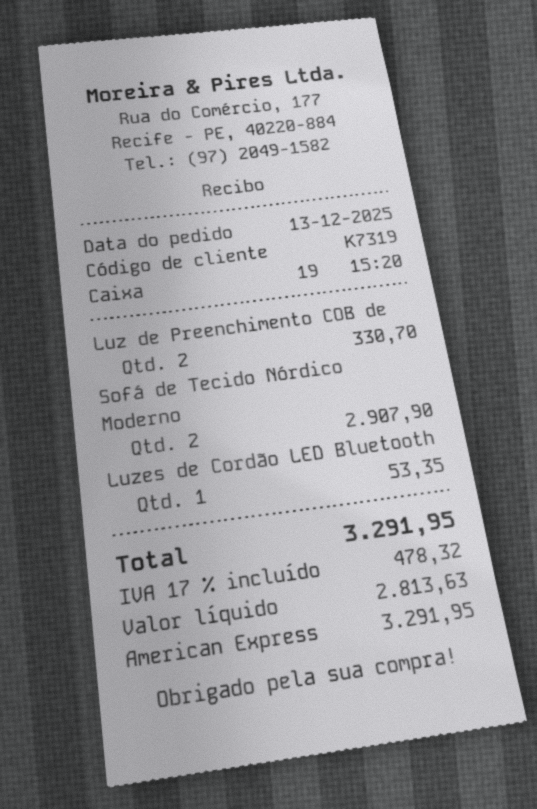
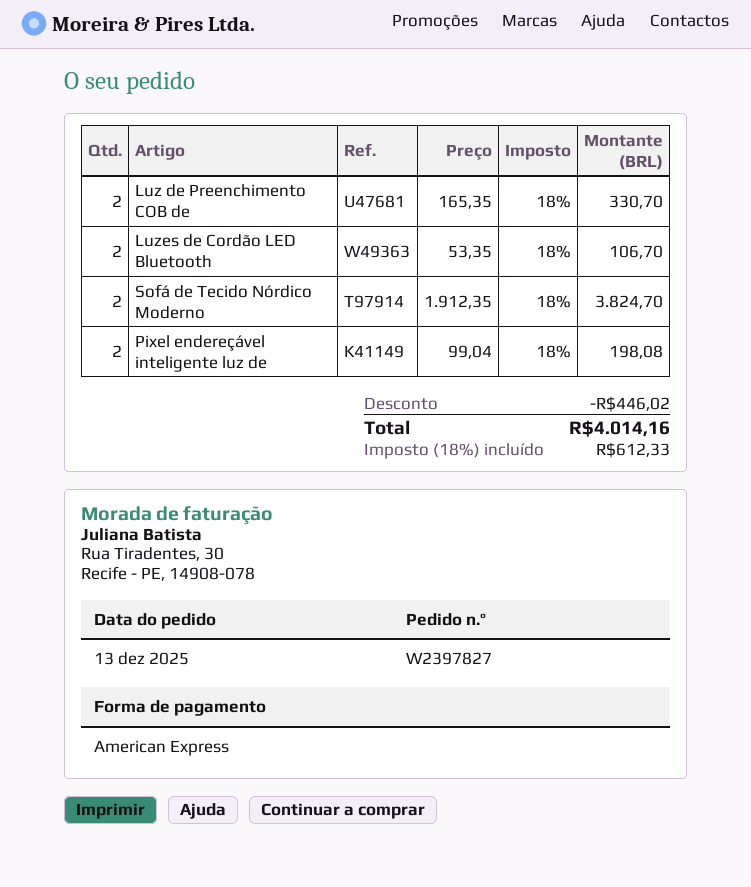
Sofá de Tecido Nórdico Moderno: 2 for 2907.90 -> 2 for 3824.70
Luzes de Cordão LED Bluetooth: 1 for 53.35 -> 2 for 106.70
Pixel endereçável inteligente luz de: none -> 2 for 198.08
discount: none -> 446.02
tax: 17% = 478.32 -> 18% = 612.33
total: 3291.95 -> 4014.16

